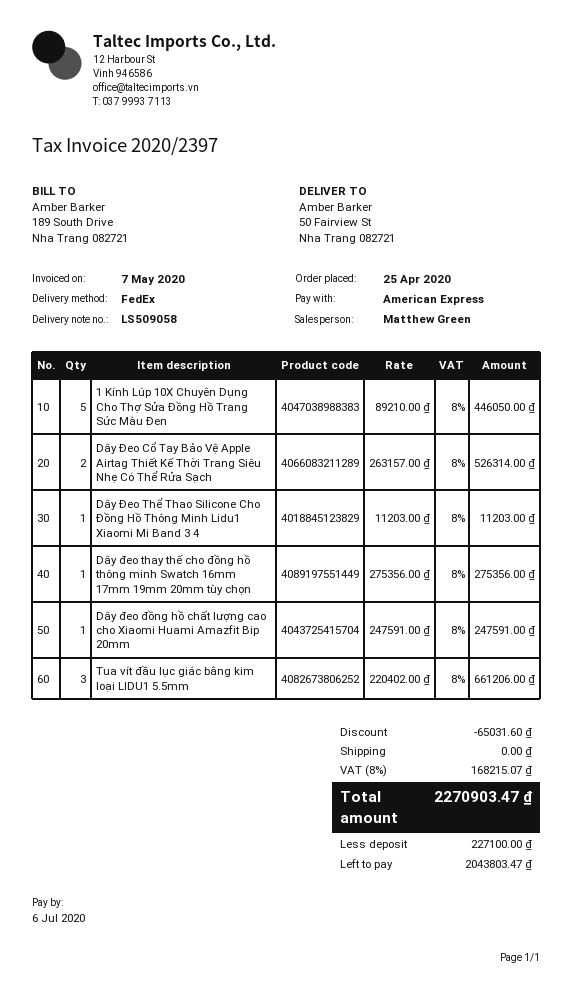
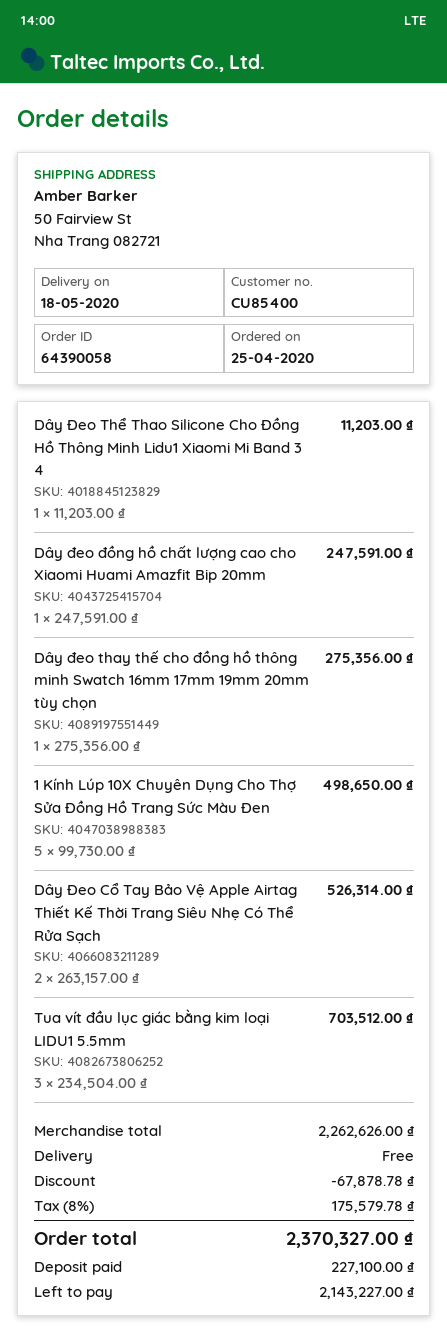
1 Kính Lúp 10X Chuyên Dụng Cho Thợ Sửa Đồng Hồ Trang Sức Màu Đen: 5 x 89210.00 = 446050.00 -> 5 x 99730.00 = 498650.00
Tua vít đầu lục giác bằng kim loại LIDU1 5.5mm: 3 x 220402.00 = 661206.00 -> 3 x 234504.00 = 703512.00
discount: 65031.60 -> 67878.78
tax: 8% = 168215.07 -> 8% = 175579.78
total: 2270903.47 -> 2370327.00
balance: 2043803.47 -> 2143227.00

